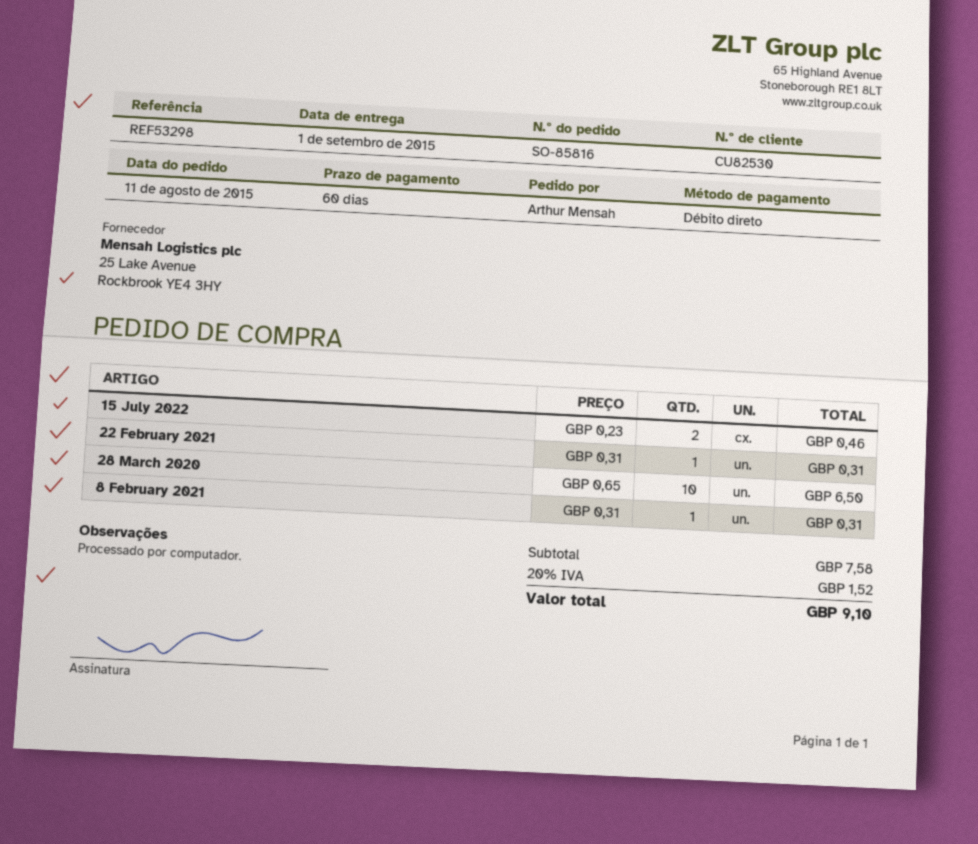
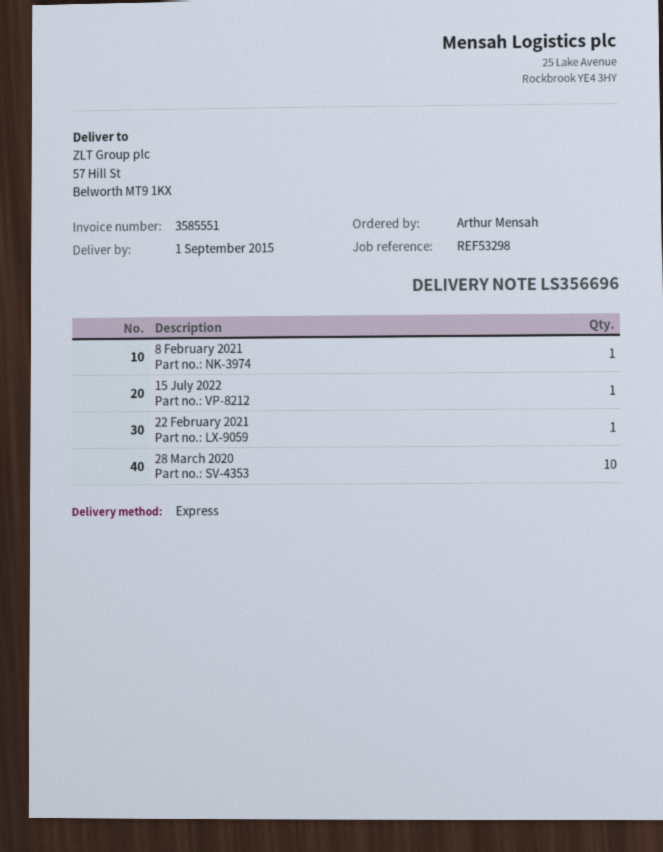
15 July 2022: 2 -> 1

